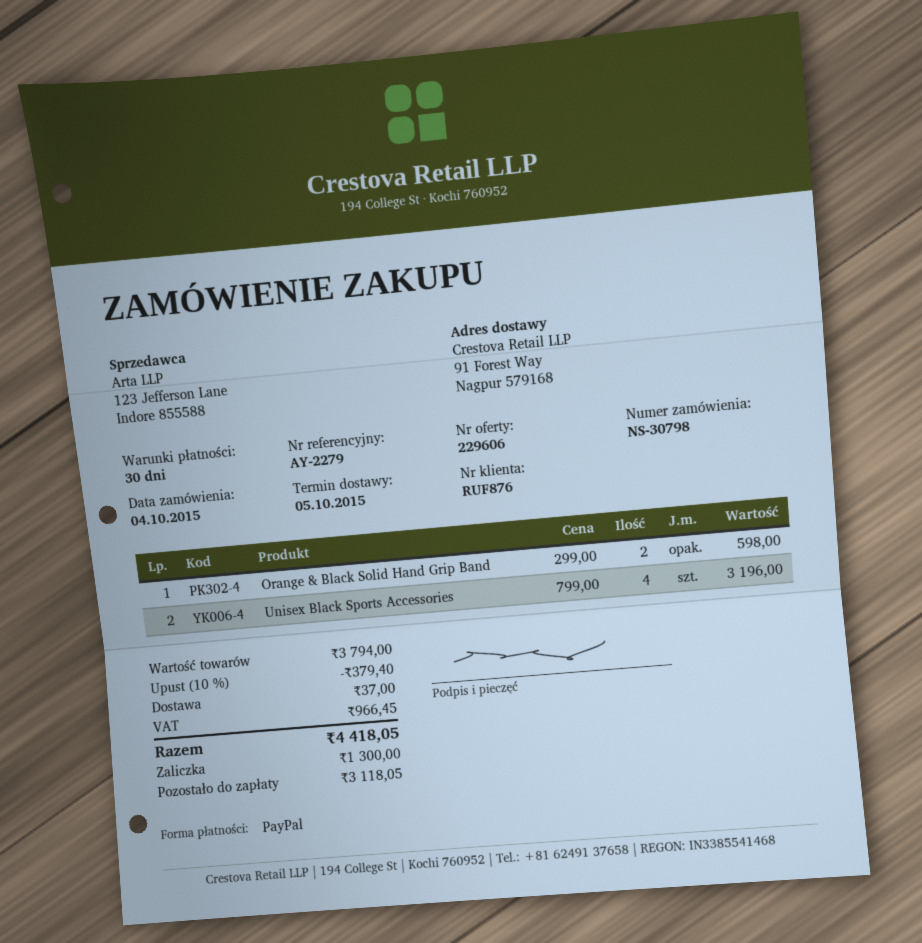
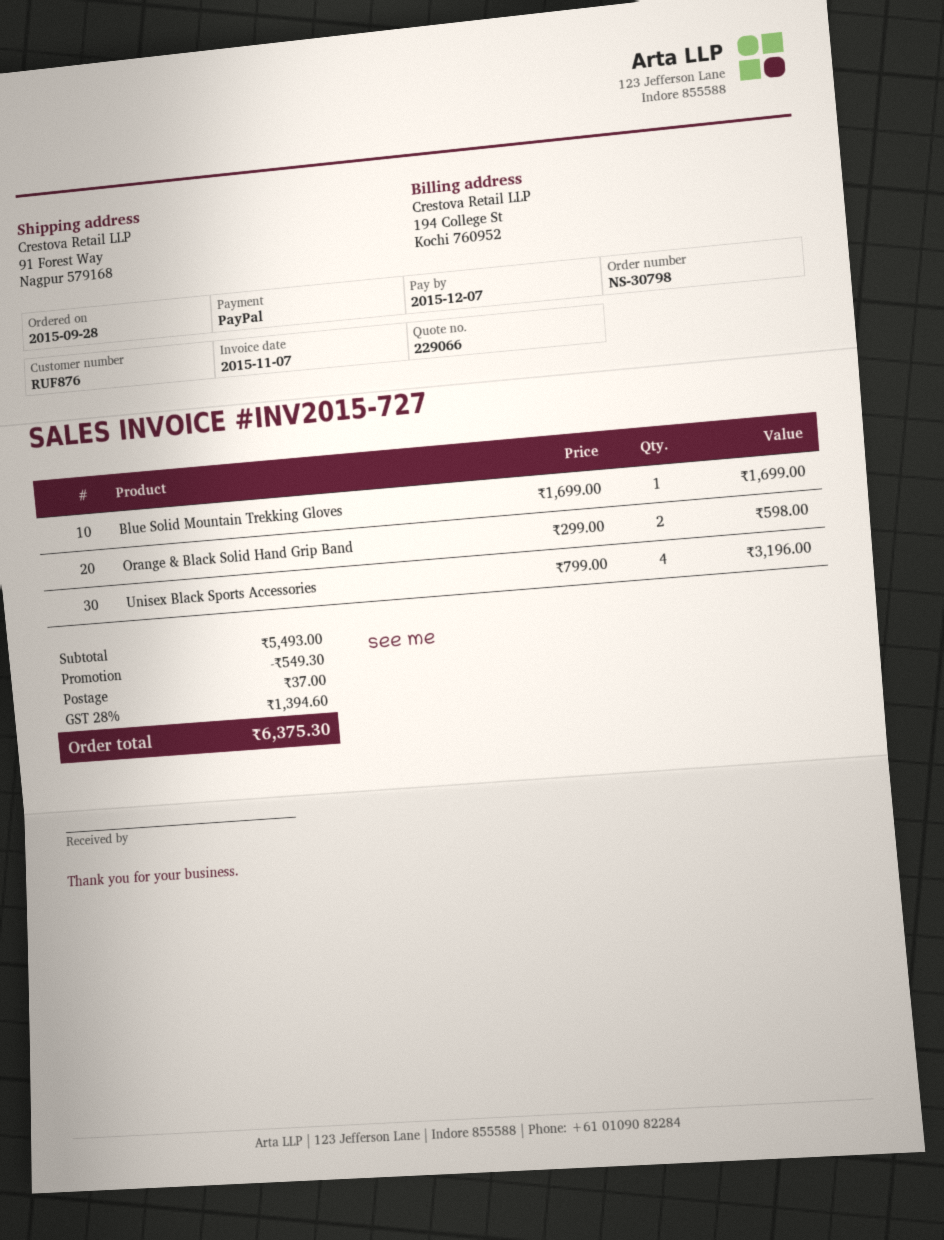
quote number: 229606 -> 229066
order date: 2015-10-04 -> 2015-09-28
Blue Solid Mountain Trekking Gloves: none -> 1 x 1699.00 = 1699.00
subtotal: 3794.00 -> 5493.00
discount: 379.40 -> 549.30
tax: 966.45 -> 1394.60
total: 4418.05 -> 6375.30

